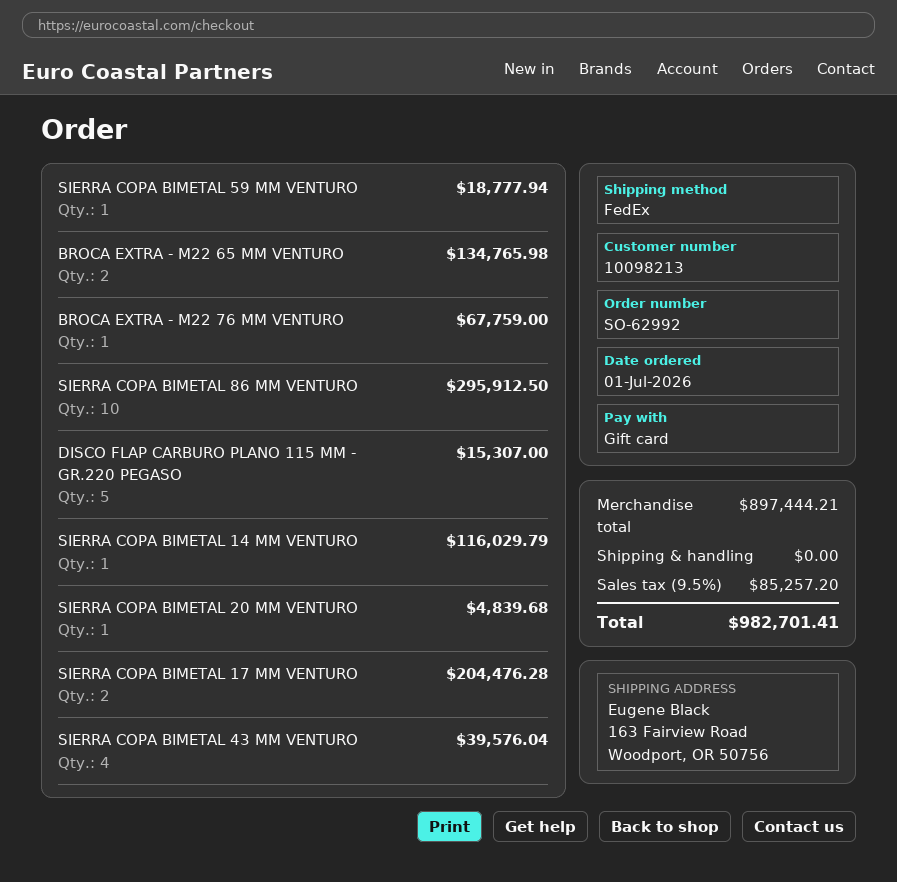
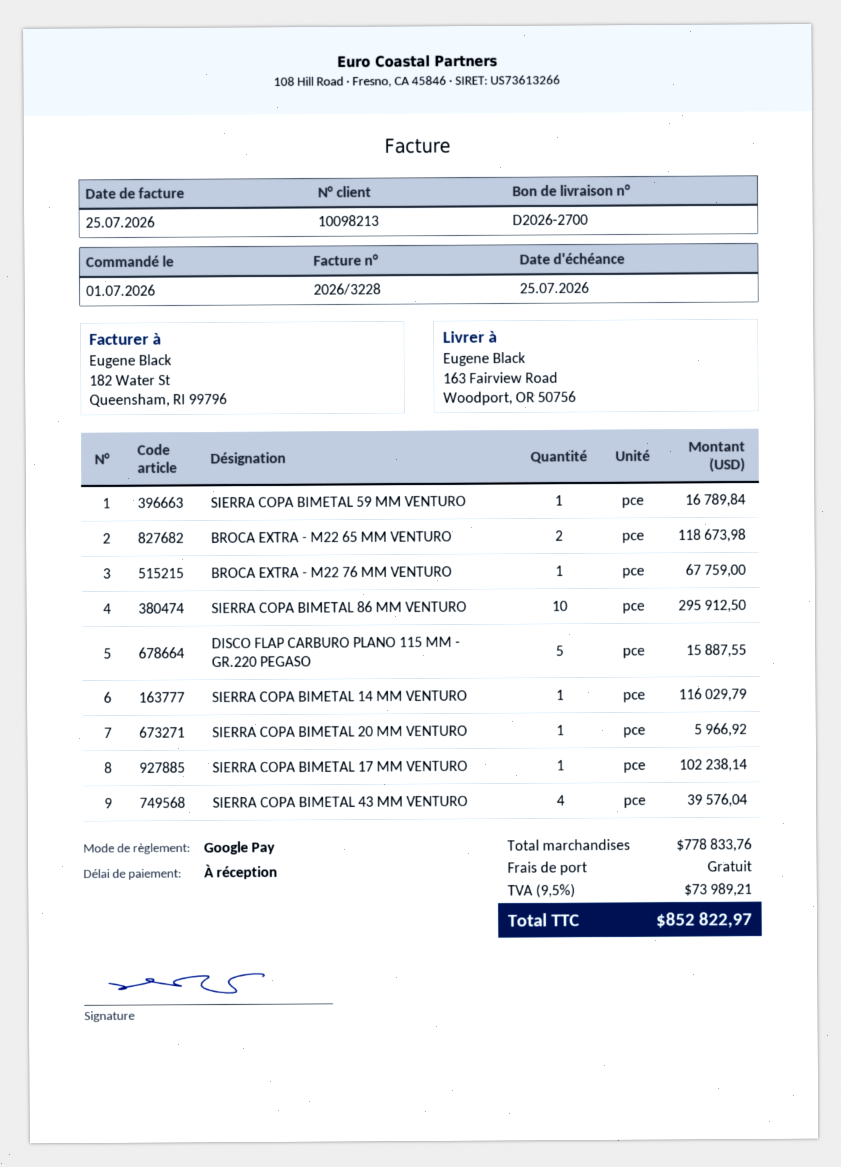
payment method: gift card -> Google Pay
SIERRA COPA BIMETAL 59 MM VENTURO: 1 for 18777.94 -> 1 for 16789.84
BROCA EXTRA - M22 65 MM VENTURO: 2 for 134765.98 -> 2 for 118673.98
DISCO FLAP CARBURO PLANO 115 MM - GR.220 PEGASO: 5 for 15307.00 -> 5 for 15887.55
SIERRA COPA BIMETAL 20 MM VENTURO: 1 for 4839.68 -> 1 for 5966.92
SIERRA COPA BIMETAL 17 MM VENTURO: 2 for 204476.28 -> 1 for 102238.14
subtotal: 897444.21 -> 778833.76
tax: 9.5% = 85257.20 -> 9.5% = 73989.21
total: 982701.41 -> 852822.97

